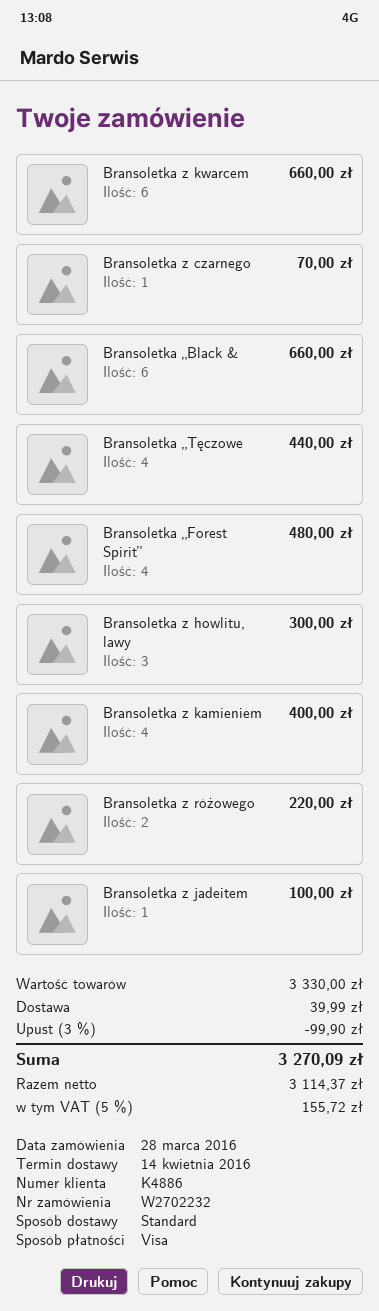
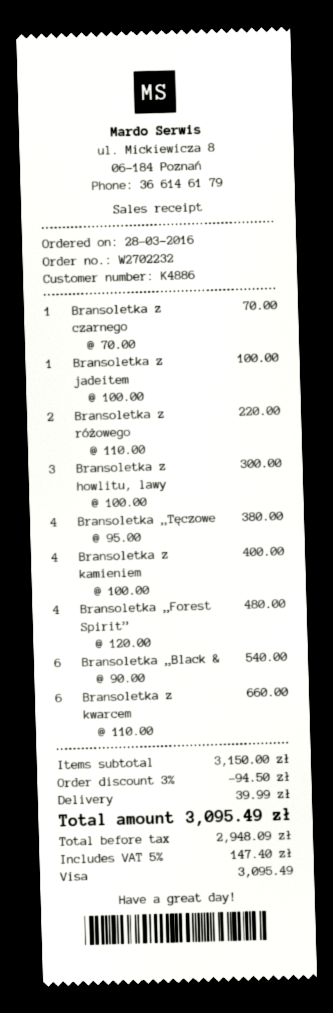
Bransoletka „Black &: 6 for 660.00 -> 6 for 540.00
Bransoletka „Tęczowe: 4 for 440.00 -> 4 for 380.00
subtotal: 3330.00 -> 3150.00
discount: 3% = 99.90 -> 3% = 94.50
net: 3114.37 -> 2948.09
tax: 5% = 155.72 -> 5% = 147.40
total: 3270.09 -> 3095.49

